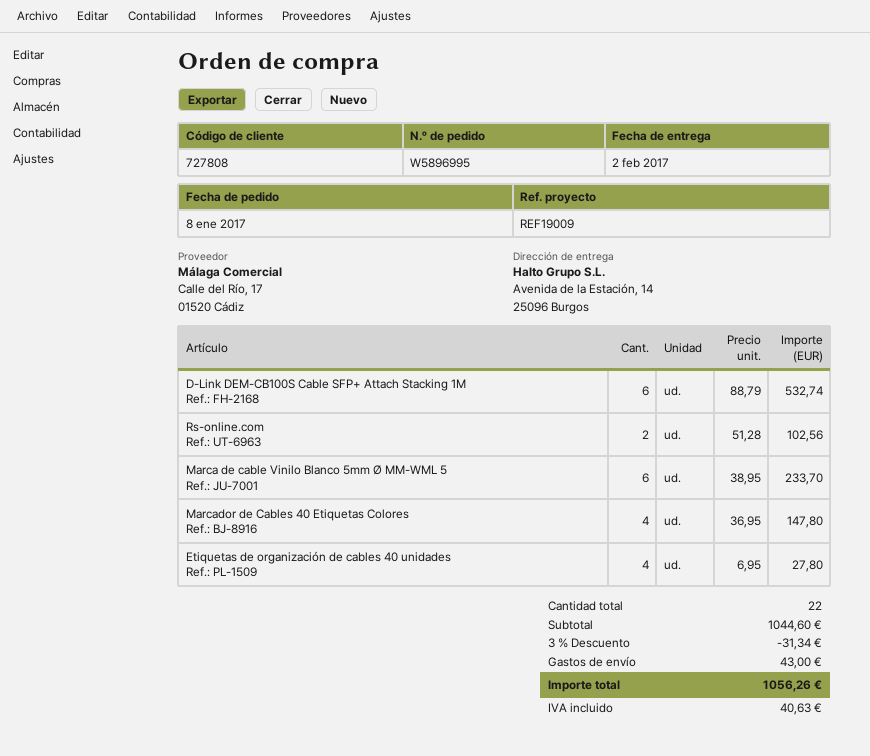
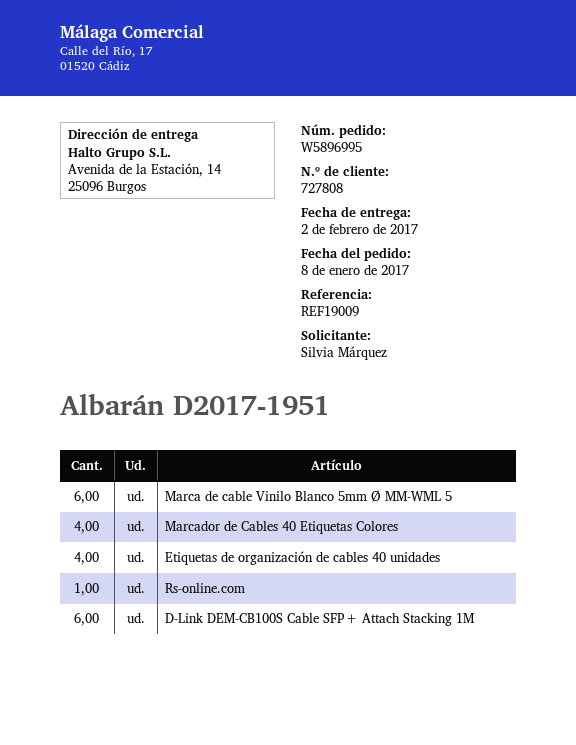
Rs-online.com: 2 -> 1

